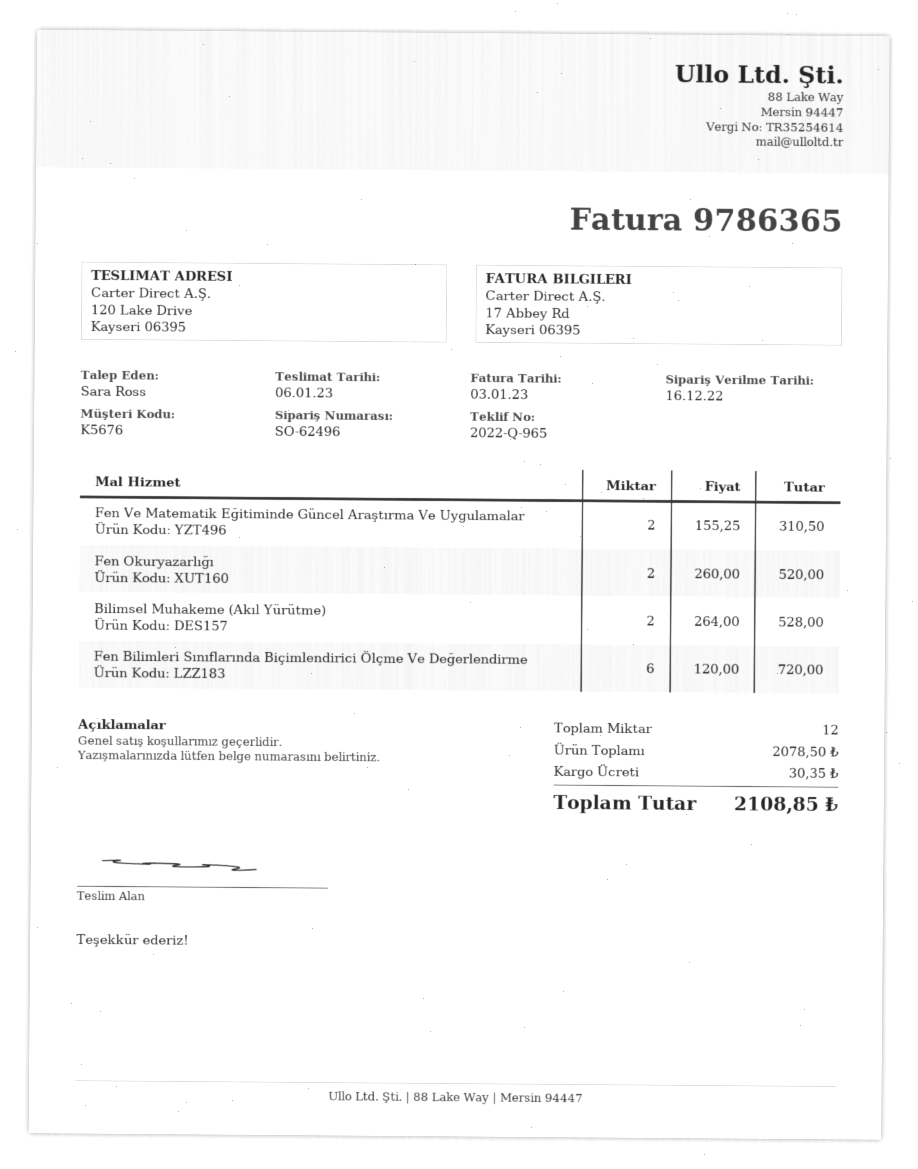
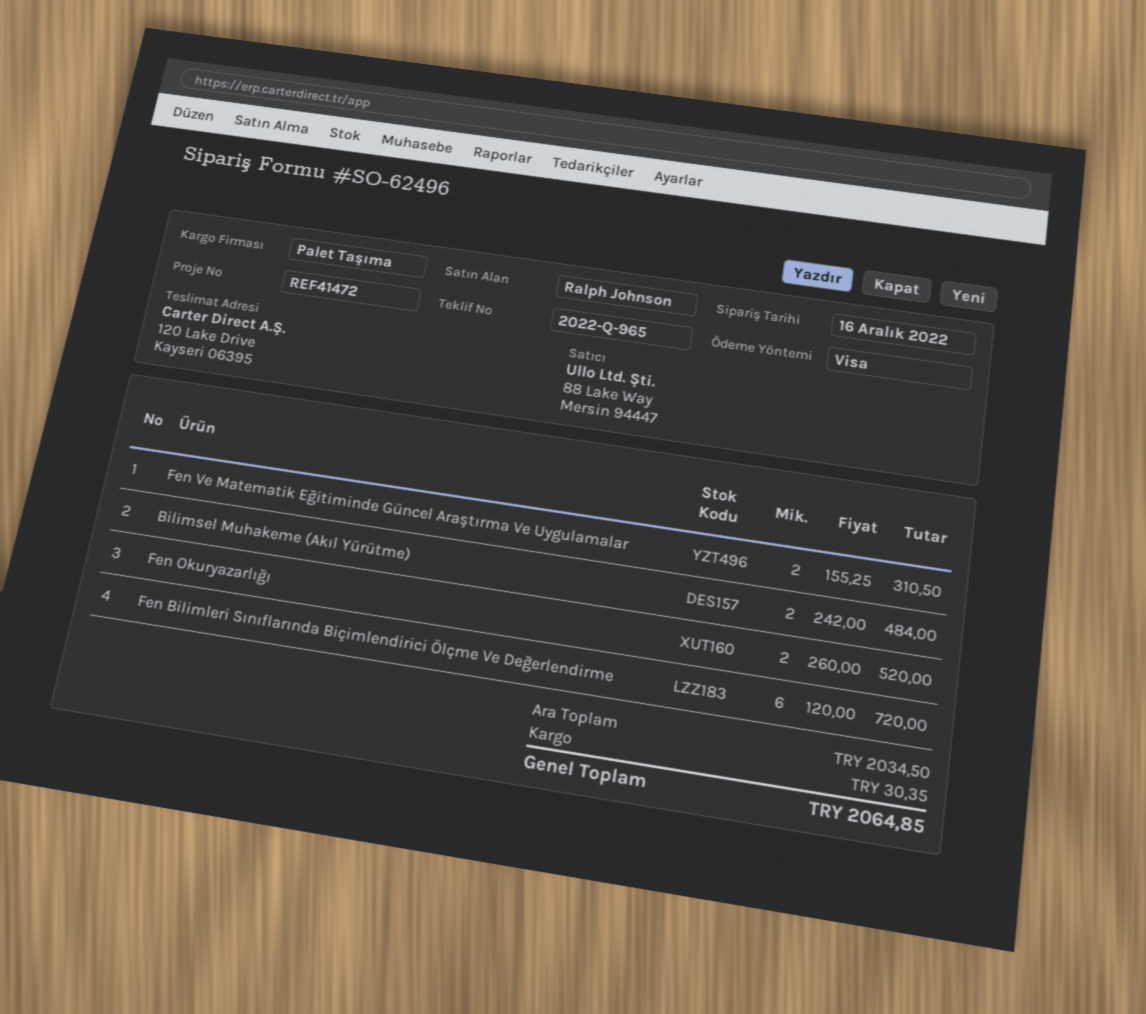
ordered by: Sara Ross -> Ralph Johnson
Bilimsel Muhakeme (Akıl Yürütme): 2 x 264.00 = 528.00 -> 2 x 242.00 = 484.00
subtotal: 2078.50 -> 2034.50
total: 2108.85 -> 2064.85

